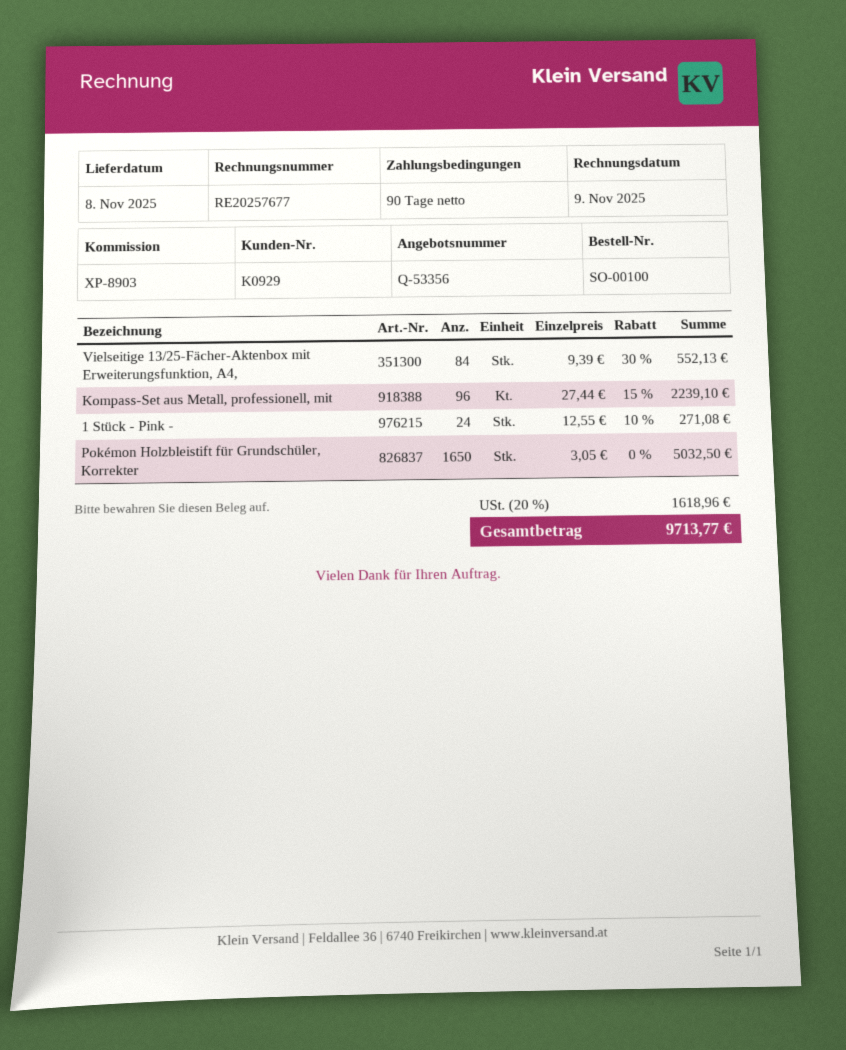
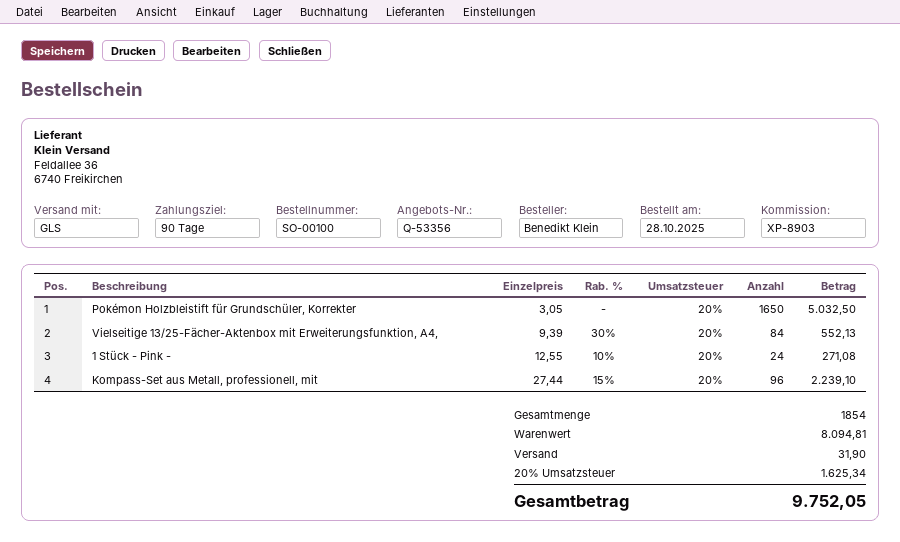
shipping: none -> 31.90
tax: 20% = 1618.96 -> 20% = 1625.34
total: 9713.77 -> 9752.05

